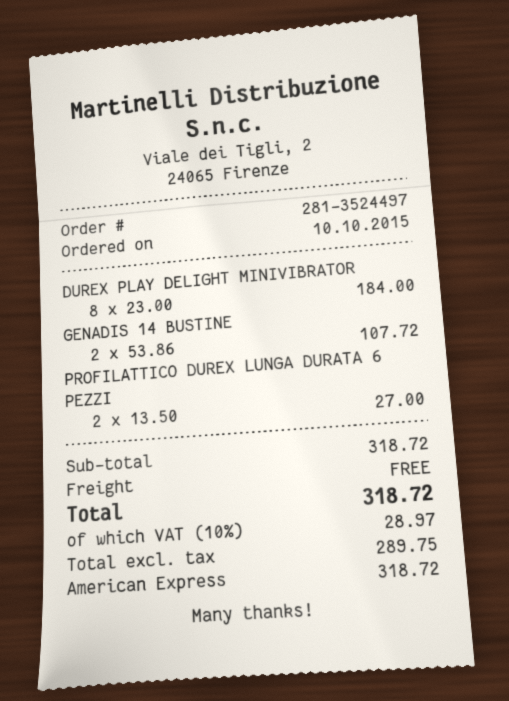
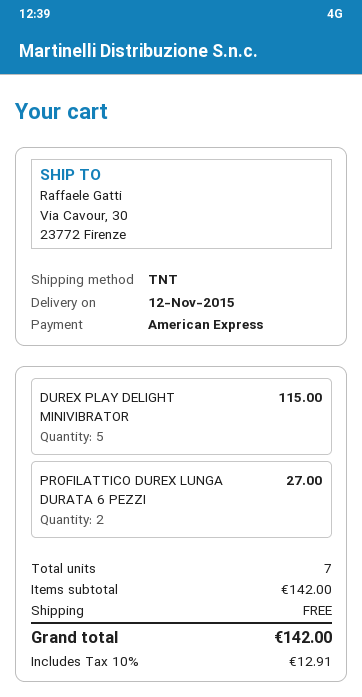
DUREX PLAY DELIGHT MINIVIBRATOR: 8 for 184.00 -> 5 for 115.00
GENADIS 14 BUSTINE: 2 for 107.72 -> none
subtotal: 318.72 -> 142.00
tax: 10% = 28.97 -> 10% = 12.91
total: 318.72 -> 142.00

